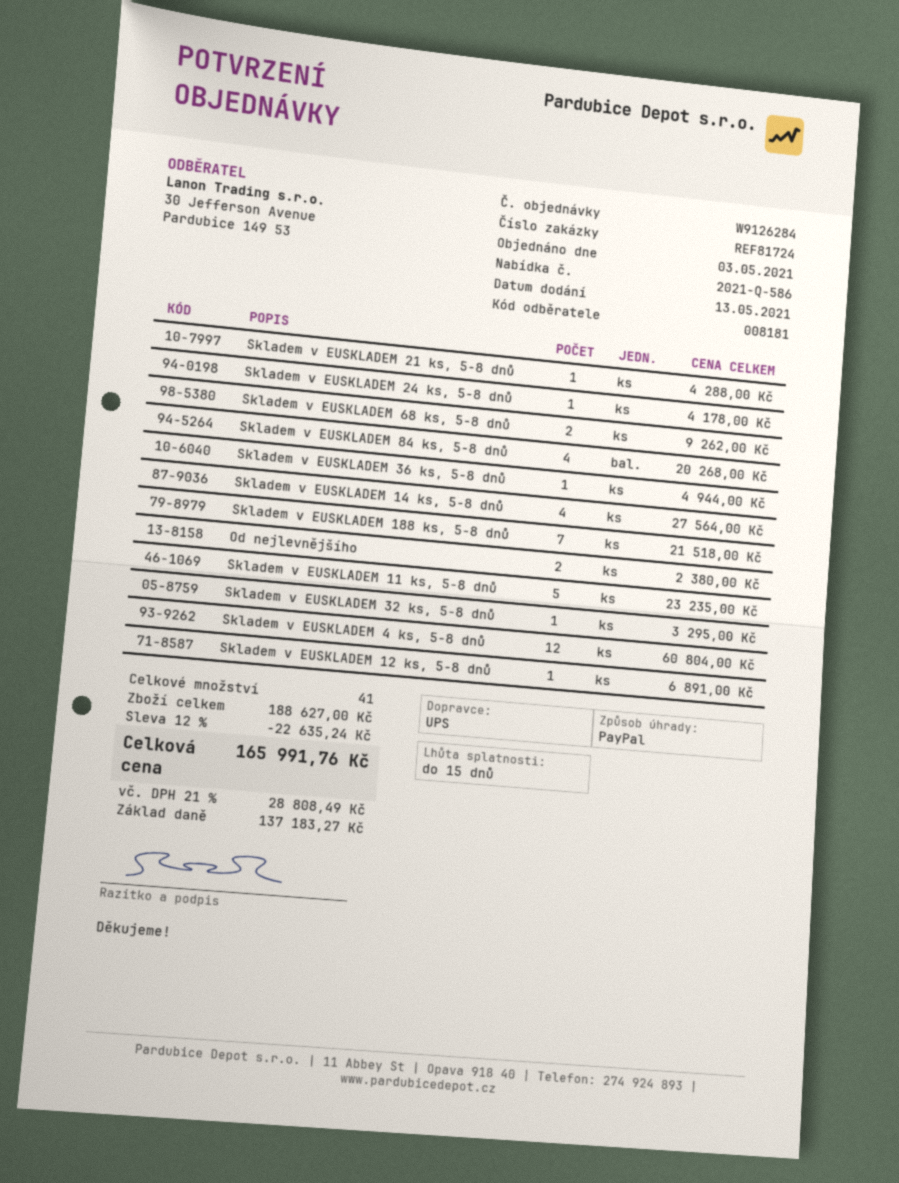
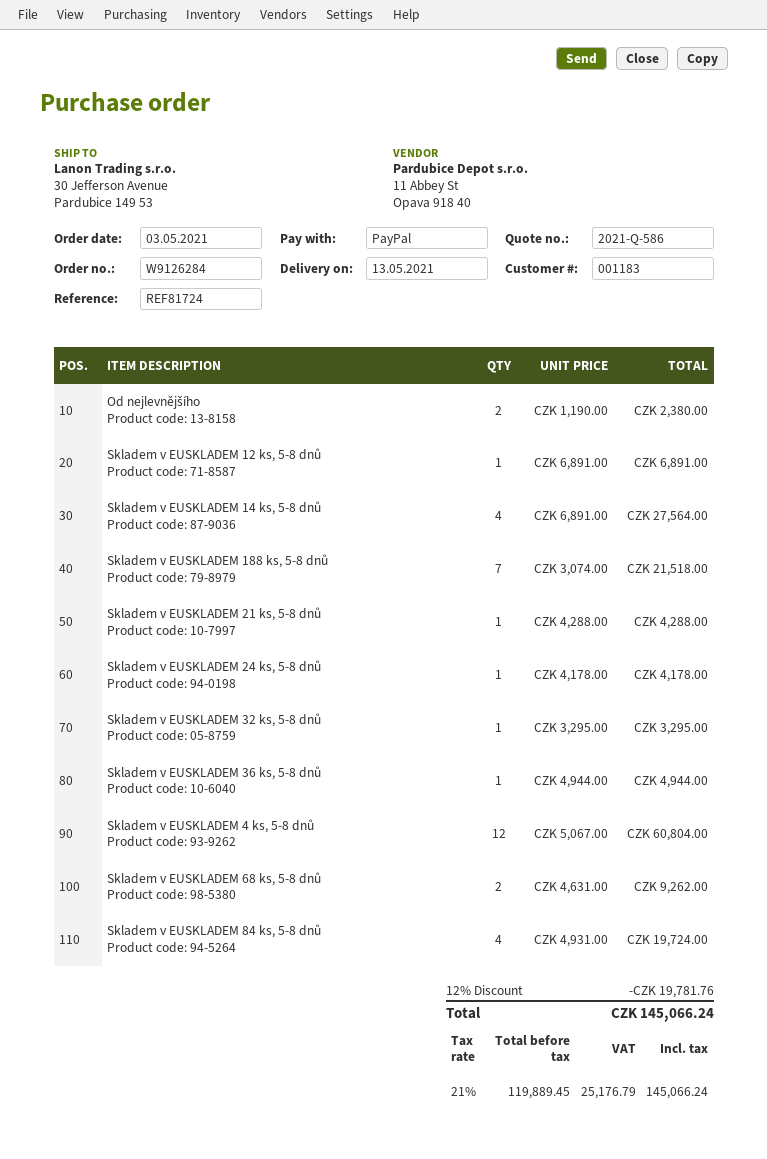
customer number: 008181 -> 001183
Skladem v EUSKLADEM 84 ks, 5-8 dnů: 4 for 20268.00 -> 4 for 19724.00
Skladem v EUSKLADEM 11 ks, 5-8 dnů: 5 for 23235.00 -> none
discount: 12% = 22635.24 -> 12% = 19781.76
net: 137183.27 -> 119889.45
tax: 21% = 28808.49 -> 21% = 25176.79
total: 165991.76 -> 145066.24

